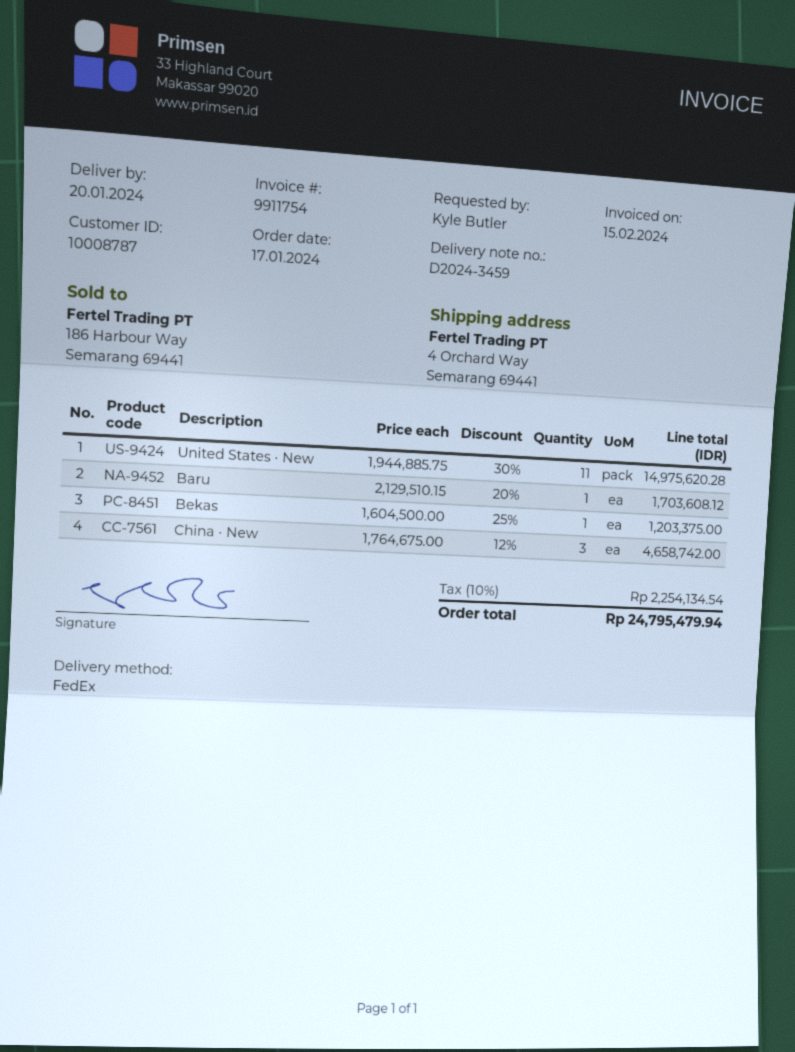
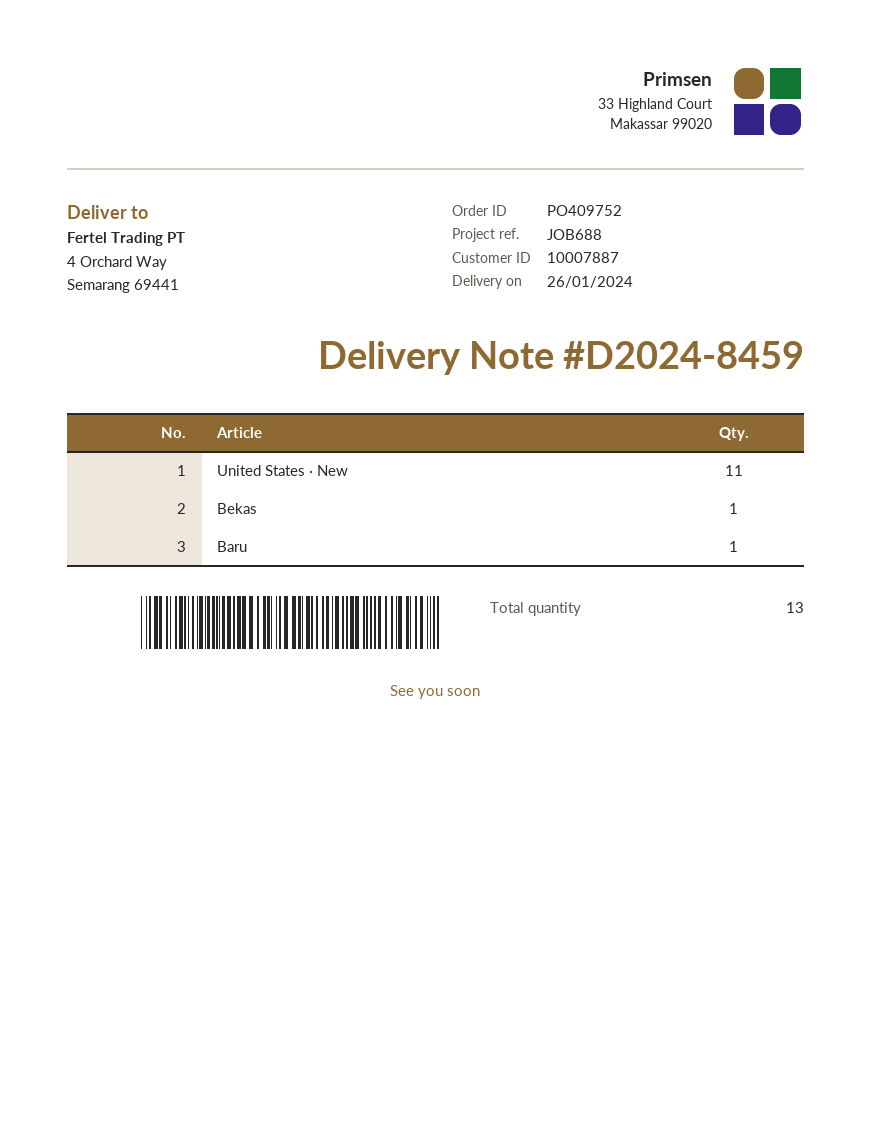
delivery note number: D2024-3459 -> D2024-8459
delivery date: 2024-01-20 -> 2024-01-26
customer number: 10008787 -> 10007887
China · New: 3 -> none

